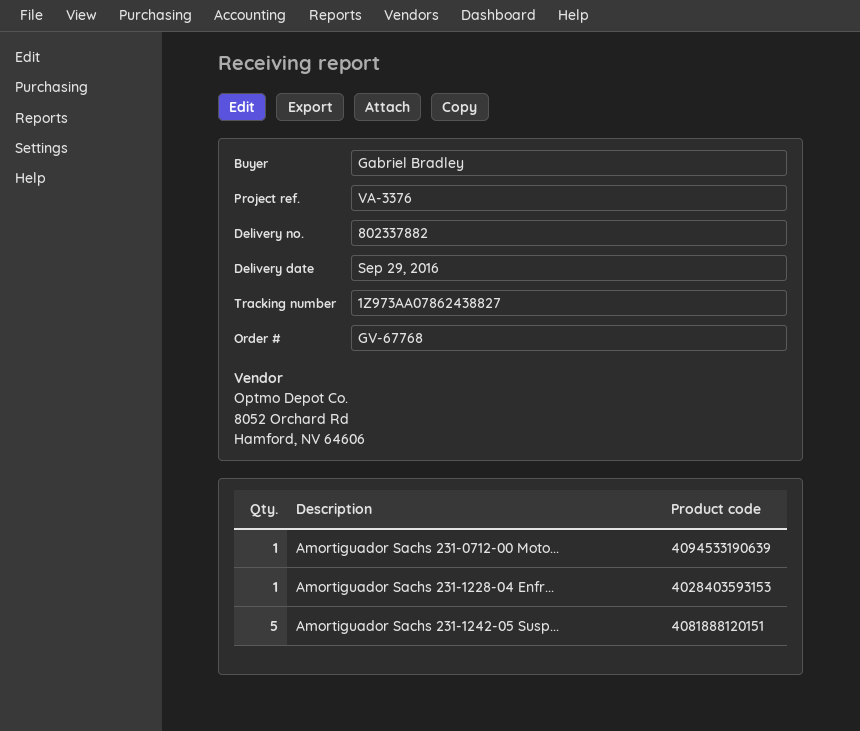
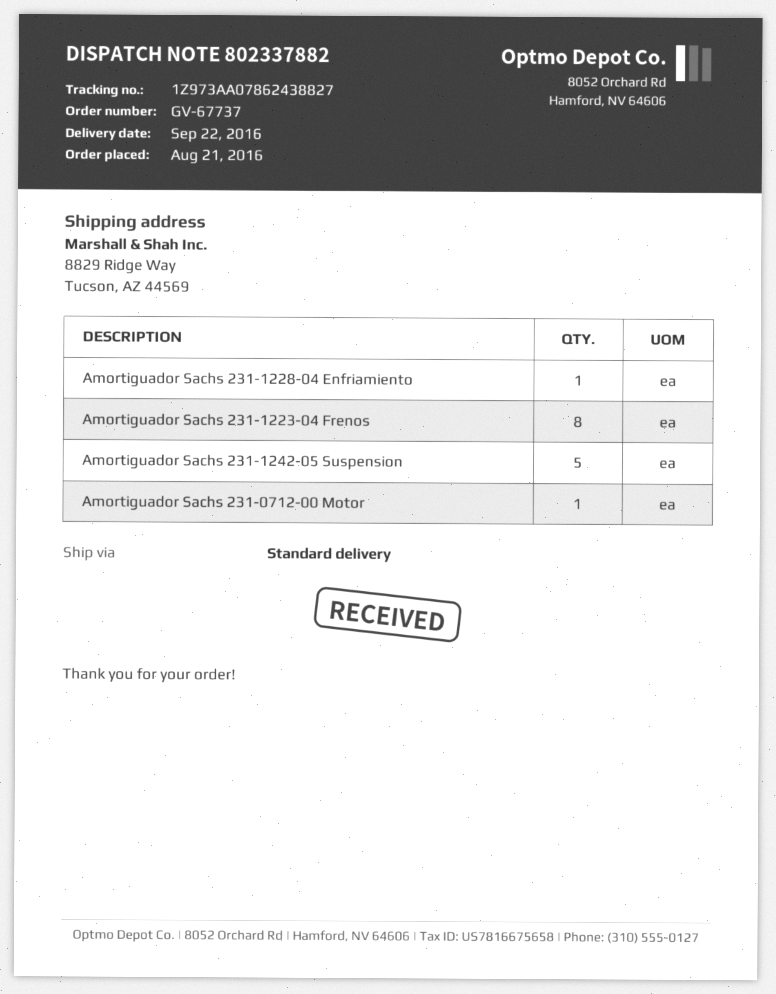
order number: GV-67768 -> GV-67737
delivery date: 2016-09-29 -> 2016-09-22
Amortiguador Sachs 231-1223-04 Frenos: none -> 8

